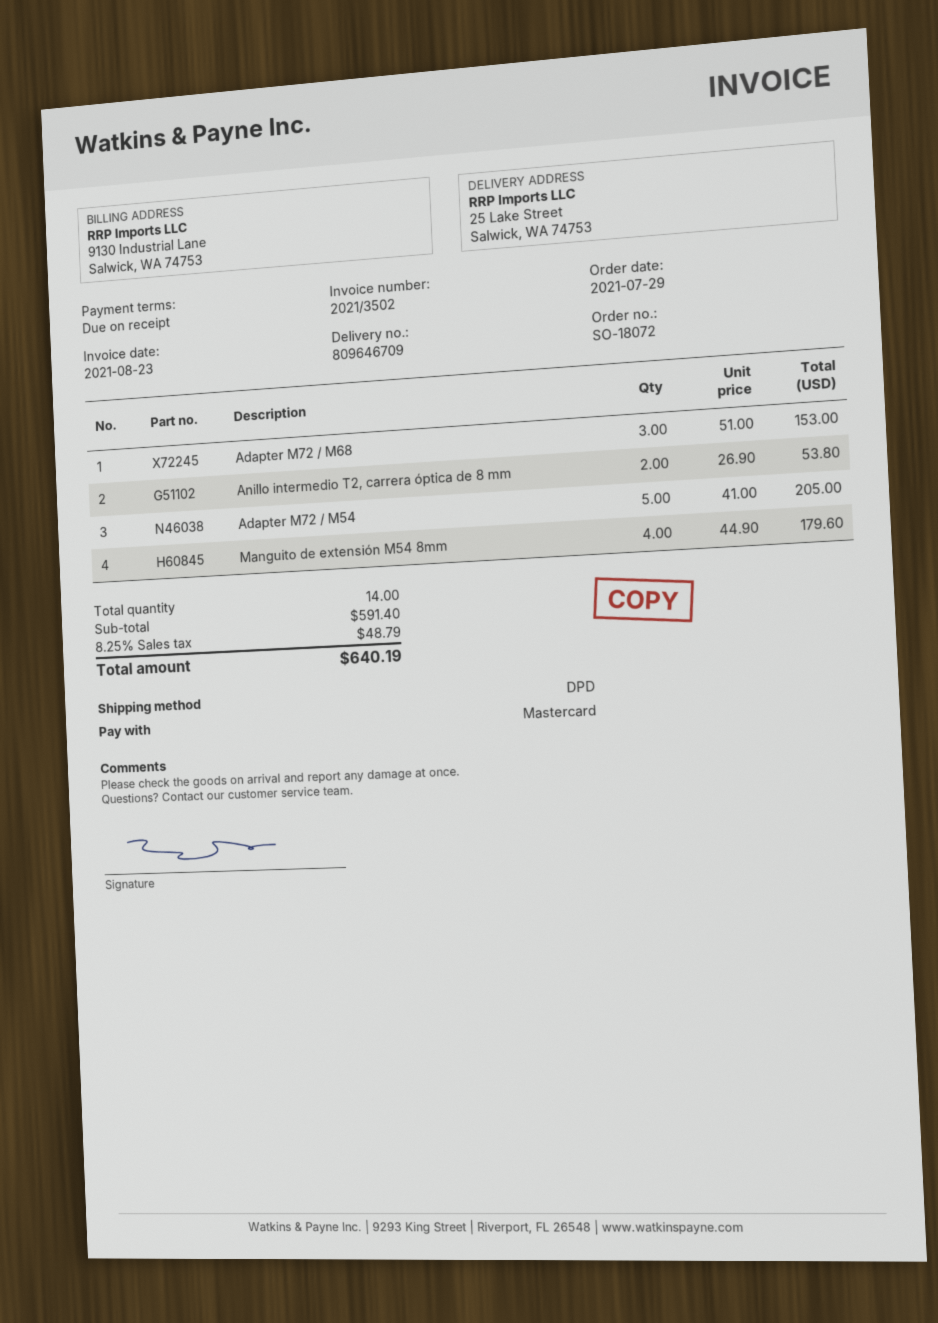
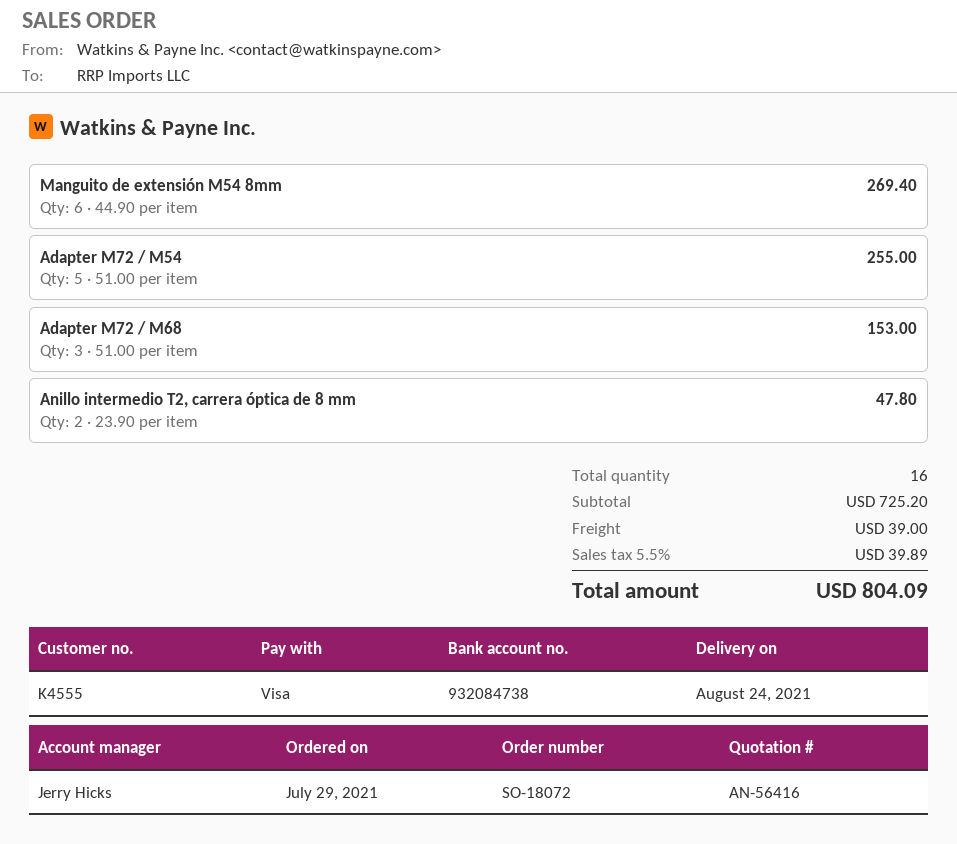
payment method: Mastercard -> Visa
Anillo intermedio T2, carrera óptica de 8 mm: 2 x 26.90 = 53.80 -> 2 x 23.90 = 47.80
Adapter M72 / M54: 5 x 41.00 = 205.00 -> 5 x 51.00 = 255.00
Manguito de extensión M54 8mm: 4 x 44.90 = 179.60 -> 6 x 44.90 = 269.40
total quantity: 14 -> 16
subtotal: 591.40 -> 725.20
shipping: none -> 39.00
tax: 8.25% = 48.79 -> 5.5% = 39.89
total: 640.19 -> 804.09

